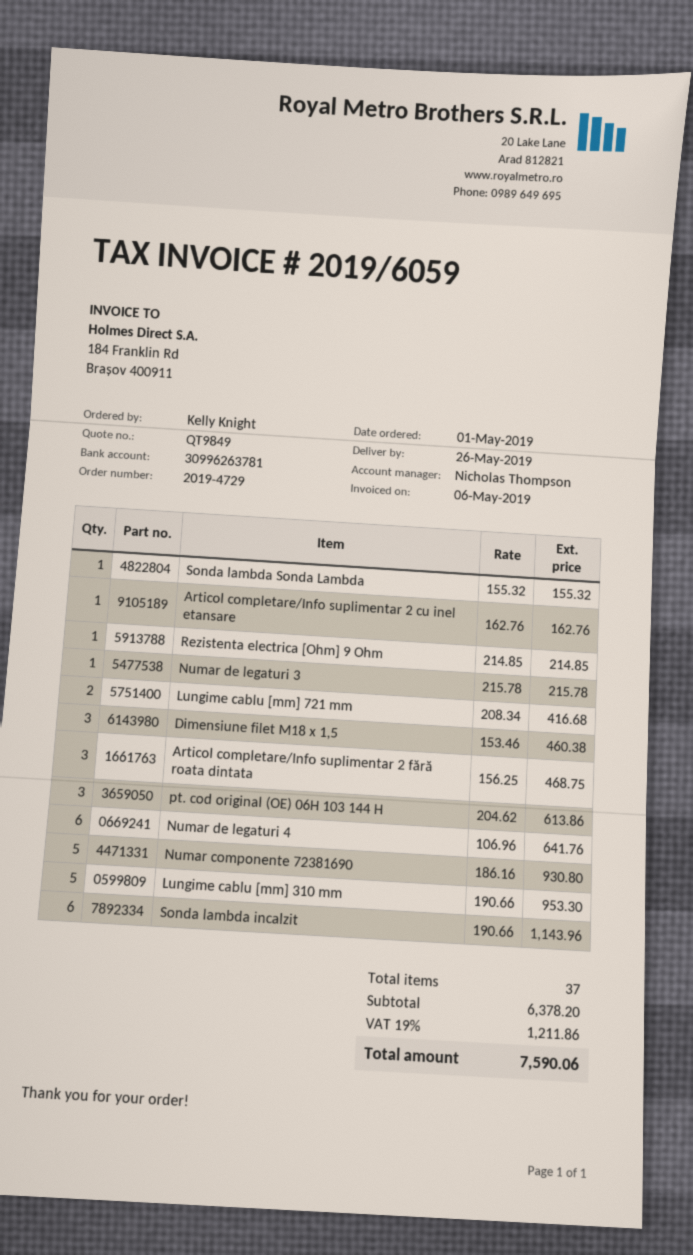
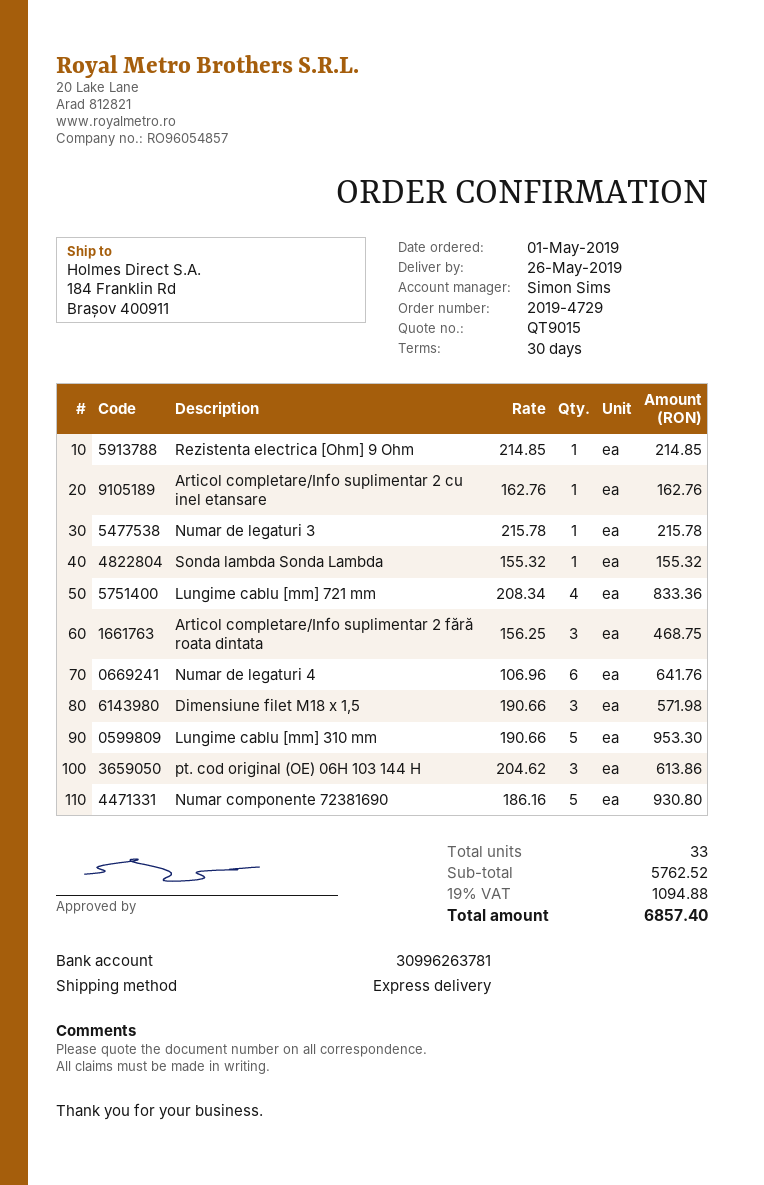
quote number: QT9849 -> QT9015
sales rep: Nicholas Thompson -> Simon Sims
Lungime cablu [mm] 721 mm: 2 x 208.34 = 416.68 -> 4 x 208.34 = 833.36
Dimensiune filet M18 x 1,5: 3 x 153.46 = 460.38 -> 3 x 190.66 = 571.98
Sonda lambda incalzit: 6 x 190.66 = 1143.96 -> none
total quantity: 37 -> 33
subtotal: 6378.20 -> 5762.52
tax: 19% = 1211.86 -> 19% = 1094.88
total: 7590.06 -> 6857.40

